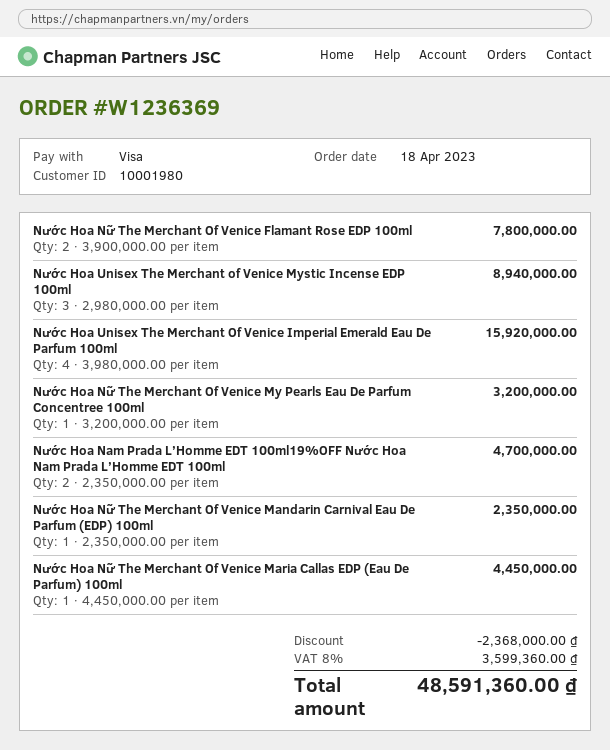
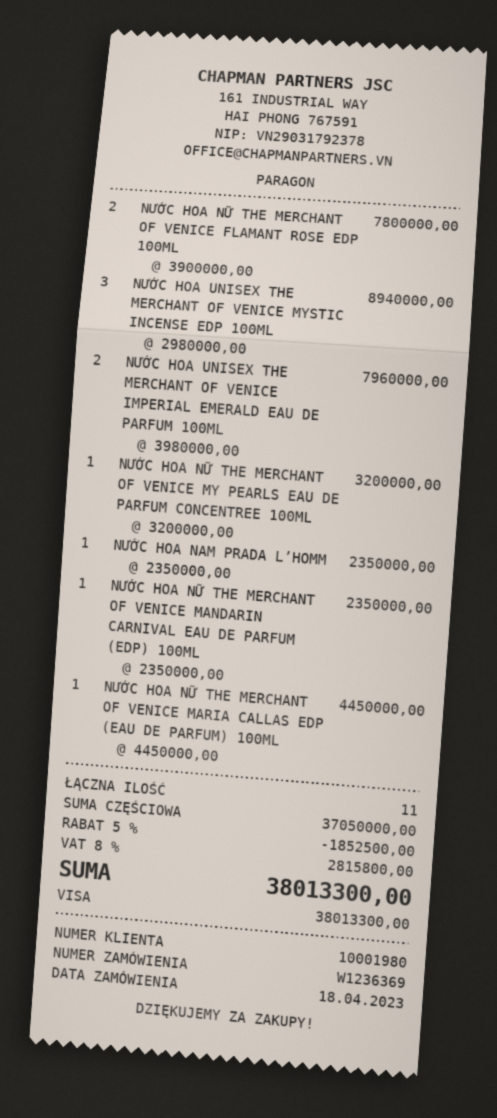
Nước Hoa Unisex The Merchant Of Venice Imperial Emerald Eau De Parfum 100ml: 4 x 3980000.00 = 15920000.00 -> 2 x 3980000.00 = 7960000.00
Nước Hoa Nam Prada L’Homme EDT 100ml19%OFF Nước Hoa Nam Prada L’Homme EDT 100ml: 2 x 2350000.00 = 4700000.00 -> 1 x 2350000.00 = 2350000.00
discount: 2368000.00 -> 1852500.00
tax: 8% = 3599360.00 -> 8% = 2815800.00
total: 48591360.00 -> 38013300.00

